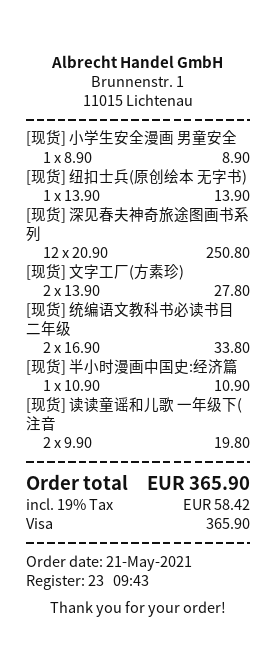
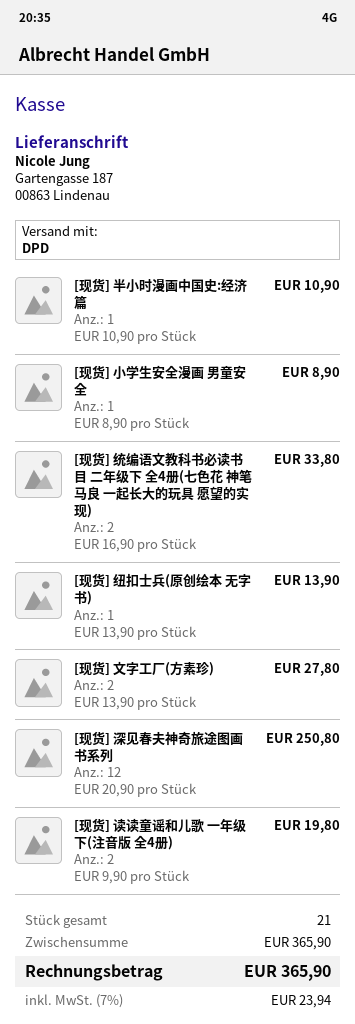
tax: 19% = 58.42 -> 7% = 23.94

